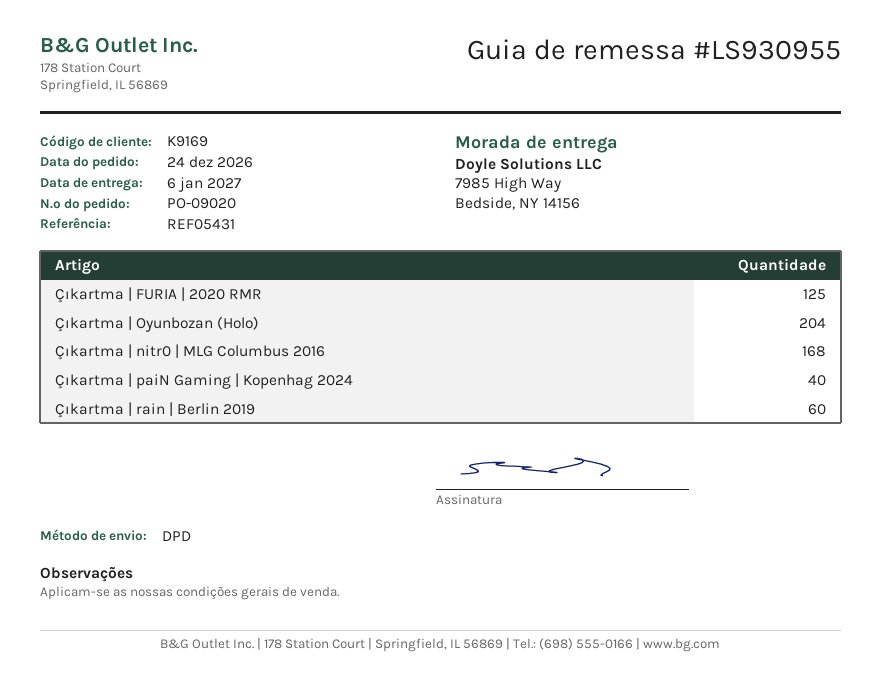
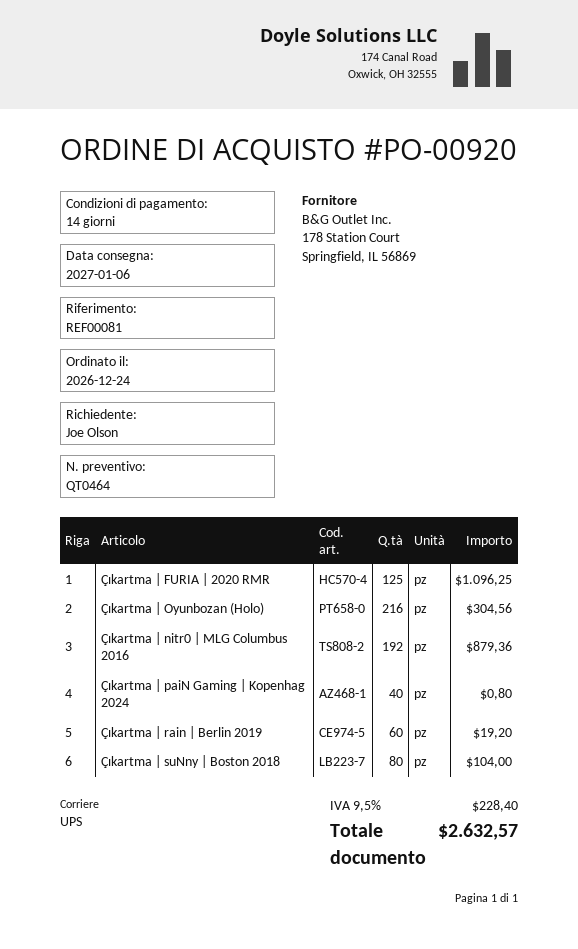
order number: PO-09020 -> PO-00920
reference: REF05431 -> REF00081
shipping method: DPD -> UPS
Çıkartma | Oyunbozan (Holo): 204 -> 216
Çıkartma | nitr0 | MLG Columbus 2016: 168 -> 192
Çıkartma | suNny | Boston 2018: none -> 80

